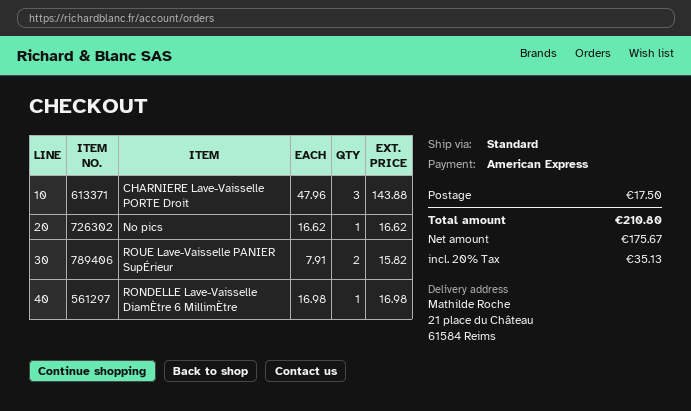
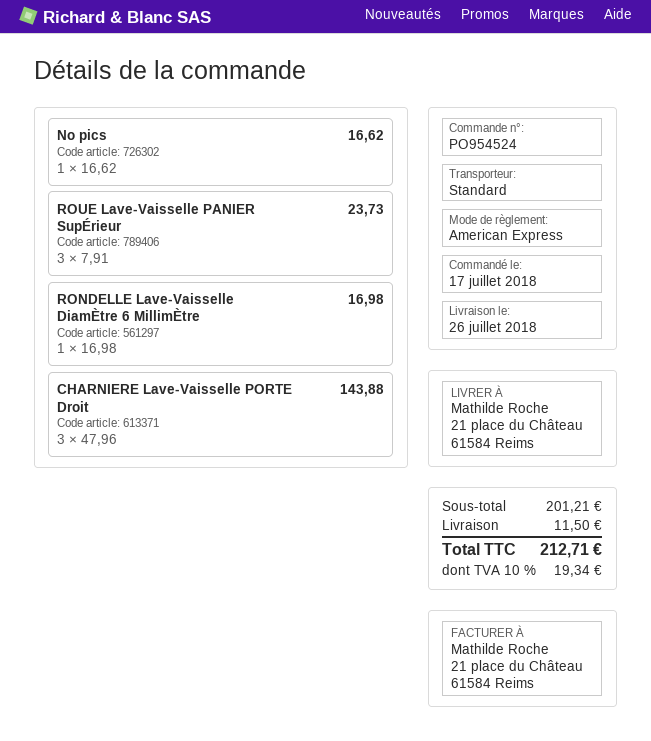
ROUE Lave-Vaisselle PANIER SupÉrieur: 2 x 7.91 = 15.82 -> 3 x 7.91 = 23.73
shipping: 17.50 -> 11.50
tax: 20% = 35.13 -> 10% = 19.34
total: 210.80 -> 212.71

